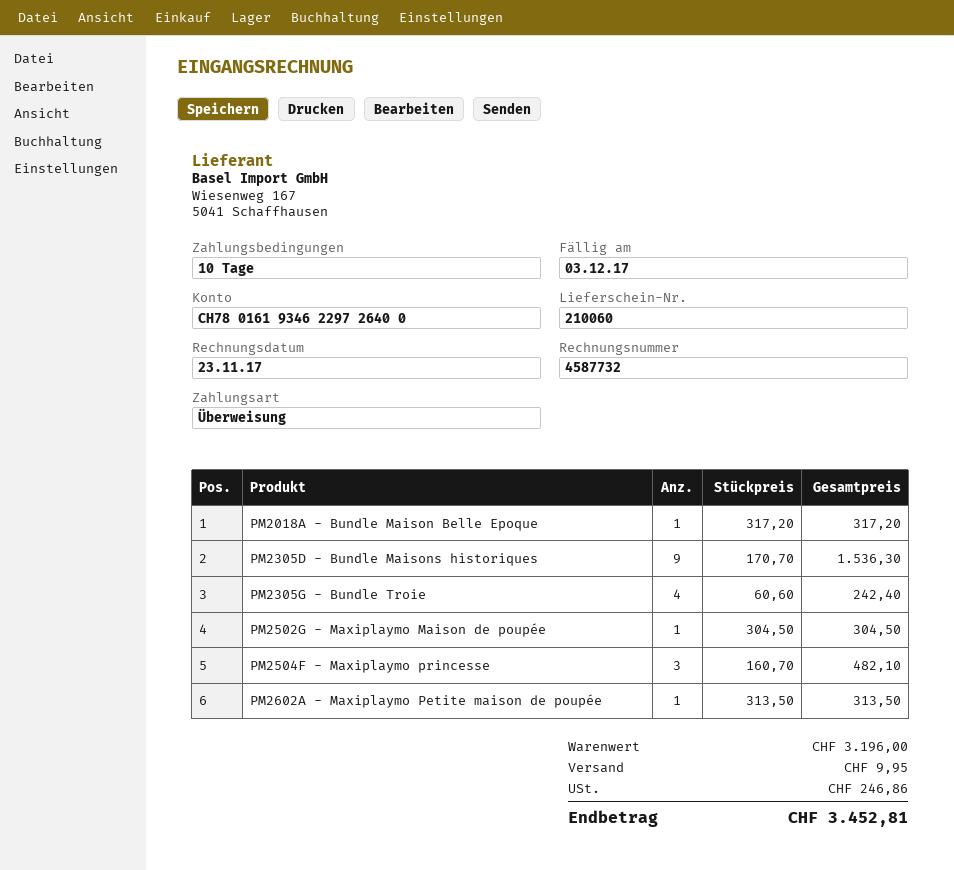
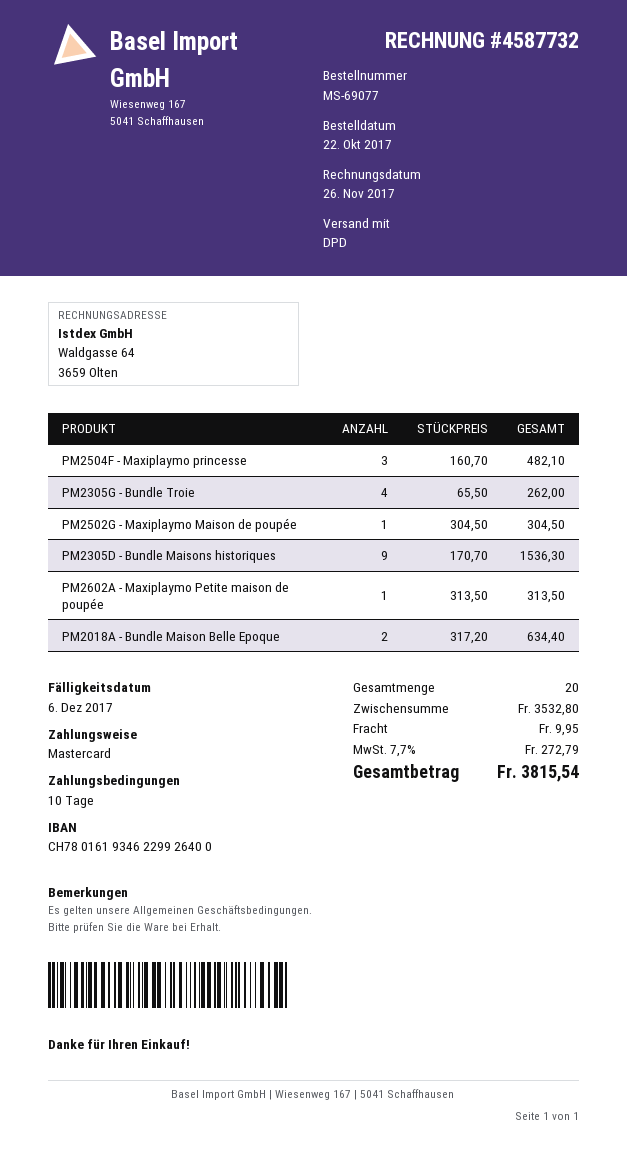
invoice date: 2017-11-23 -> 2017-11-26
due date: 2017-12-03 -> 2017-12-06
payment method: bank transfer -> Mastercard
bank account: CH7801619346229726400 -> CH7801619346229926400
PM2018A - Bundle Maison Belle Epoque: 1 x 317.20 = 317.20 -> 2 x 317.20 = 634.40
PM2305G - Bundle Troie: 4 x 60.60 = 242.40 -> 4 x 65.50 = 262.00
subtotal: 3196.00 -> 3532.80
tax: 246.86 -> 272.79
total: 3452.81 -> 3815.54

